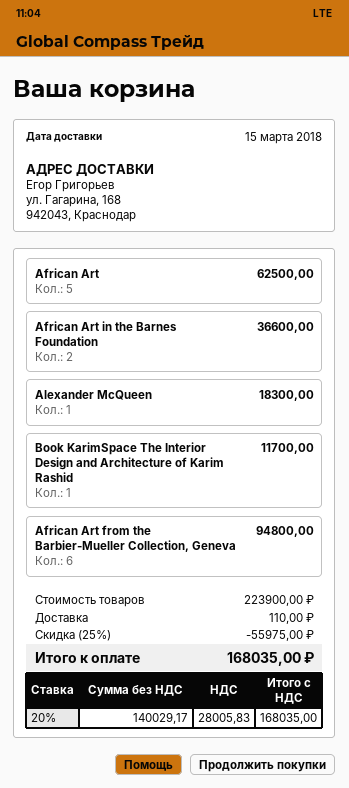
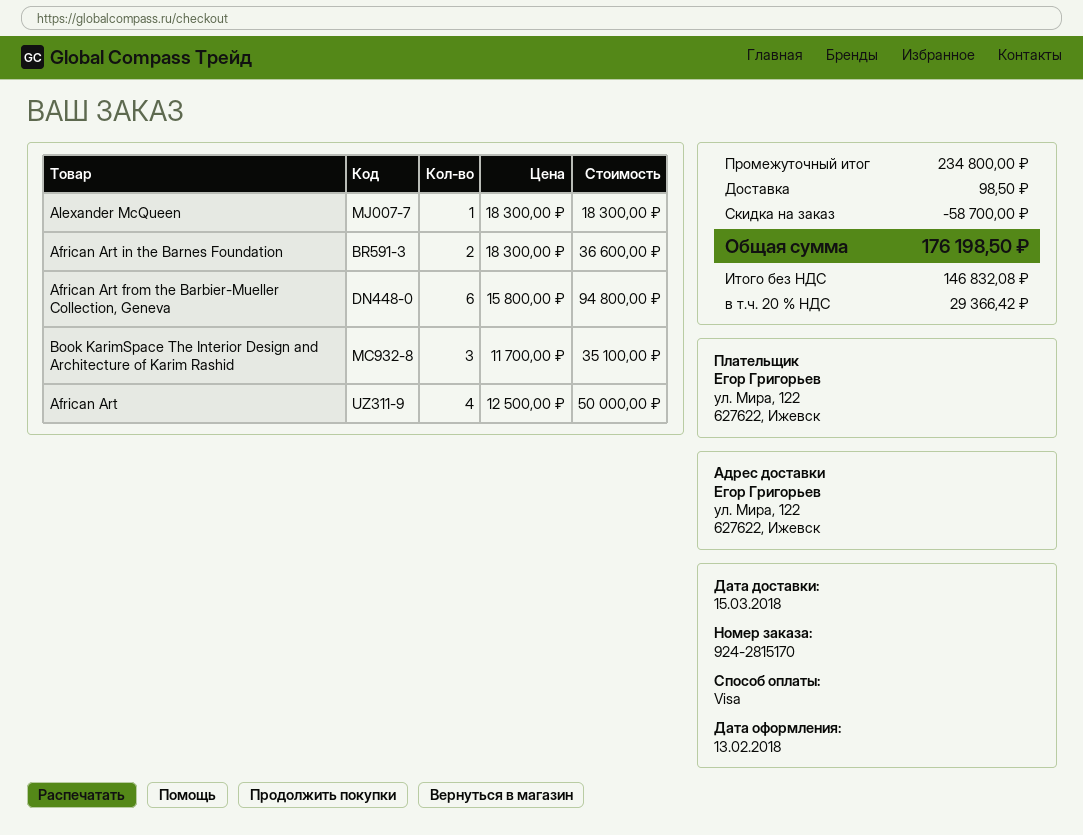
ship to: ул. Гагарина, 168, 942043, Краснодар -> ул. Мира, 122, 627622, Ижевск
African Art: 5 for 62500.00 -> 4 for 50000.00
Book KarimSpace The Interior Design and Architecture of Karim Rashid: 1 for 11700.00 -> 3 for 35100.00
subtotal: 223900.00 -> 234800.00
discount: 55975.00 -> 58700.00
shipping: 110.00 -> 98.50
net: 140029.17 -> 146832.08
tax: 20% = 28005.83 -> 20% = 29366.42
total: 168035.00 -> 176198.50

